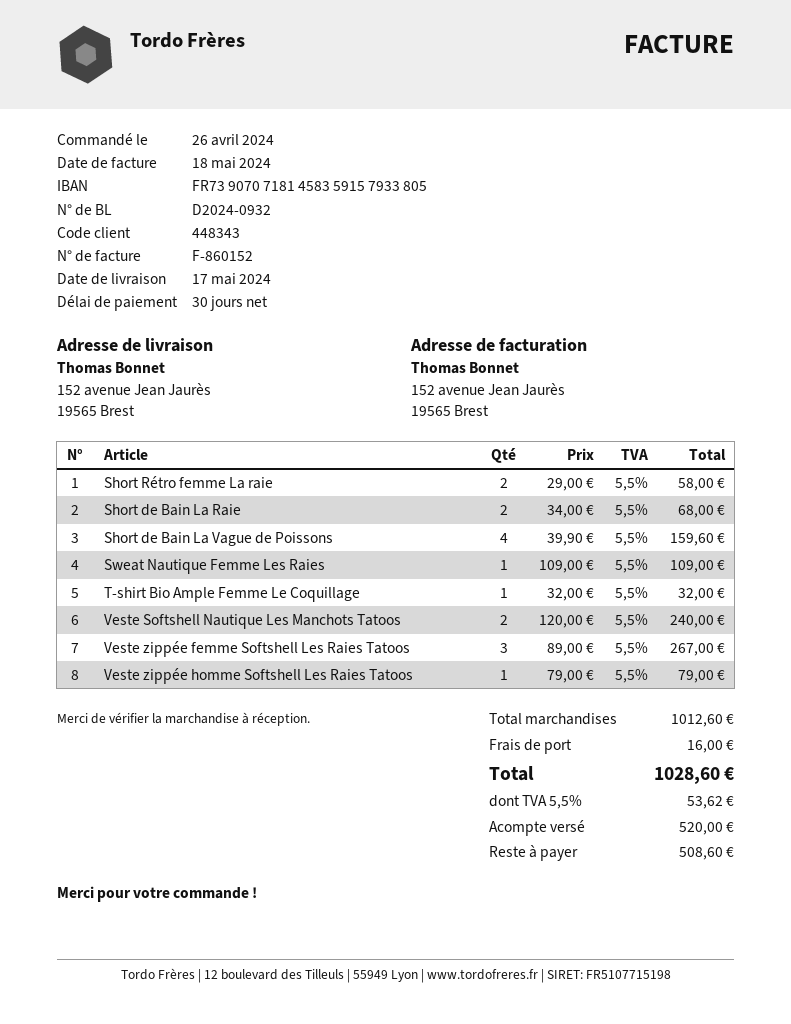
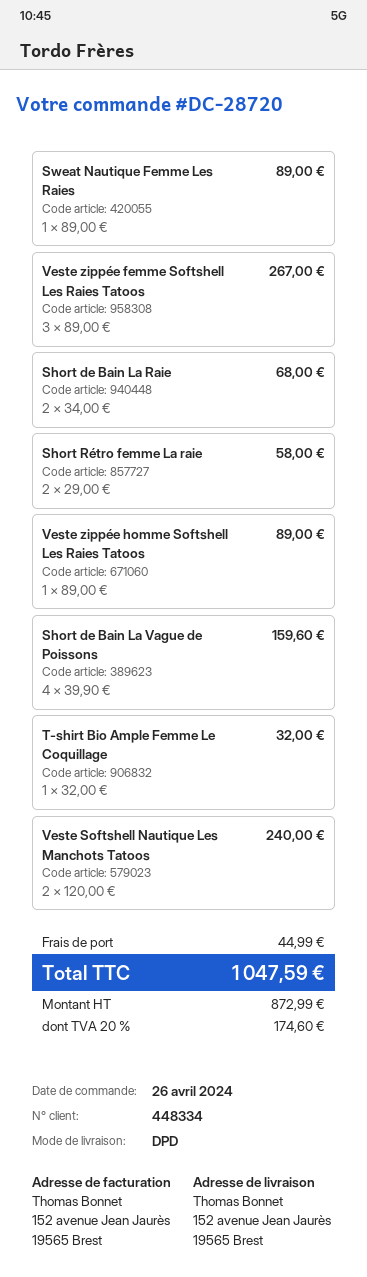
customer number: 448343 -> 448334
Sweat Nautique Femme Les Raies: 1 x 109.00 = 109.00 -> 1 x 89.00 = 89.00
Veste zippée homme Softshell Les Raies Tatoos: 1 x 79.00 = 79.00 -> 1 x 89.00 = 89.00
shipping: 16.00 -> 44.99
tax: 5.5% = 53.62 -> 20% = 174.60
total: 1028.60 -> 1047.59

